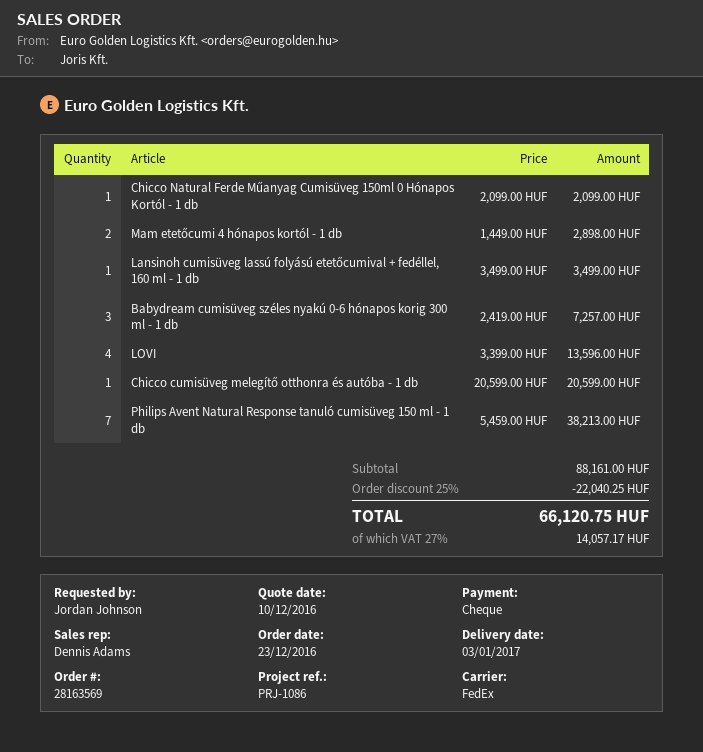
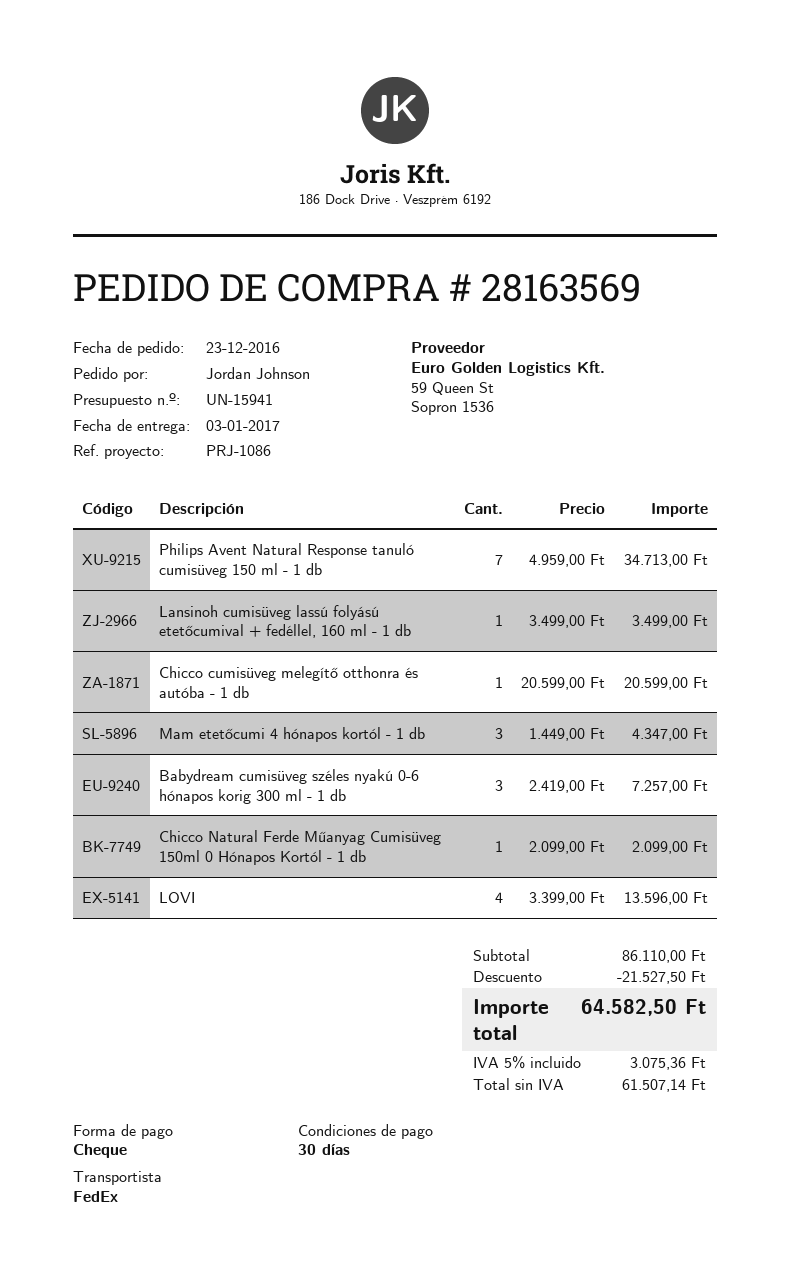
Mam etetőcumi 4 hónapos kortól - 1 db: 2 x 1449.00 = 2898.00 -> 3 x 1449.00 = 4347.00
Philips Avent Natural Response tanuló cumisüveg 150 ml - 1 db: 7 x 5459.00 = 38213.00 -> 7 x 4959.00 = 34713.00
subtotal: 88161.00 -> 86110.00
discount: 22040.25 -> 21527.50
tax: 27% = 14057.17 -> 5% = 3075.36
total: 66120.75 -> 64582.50

